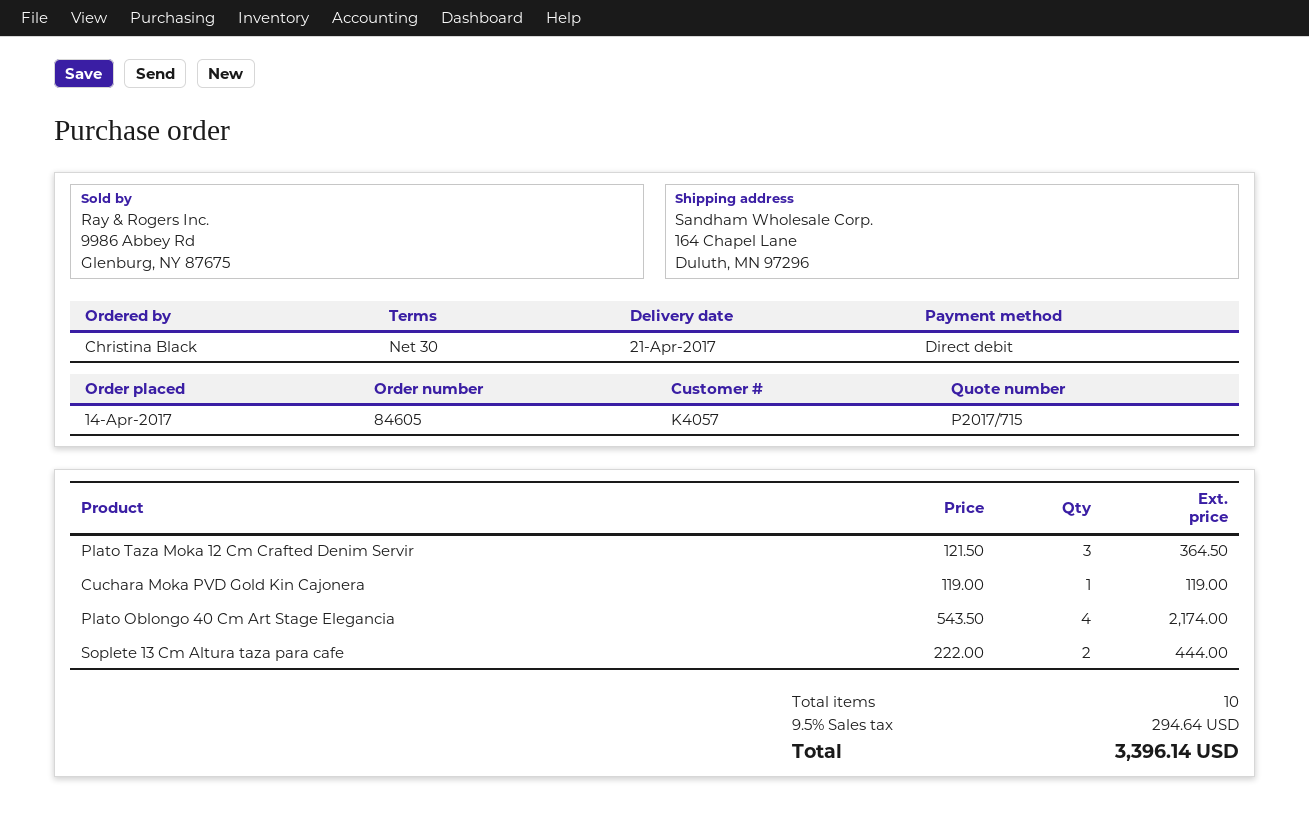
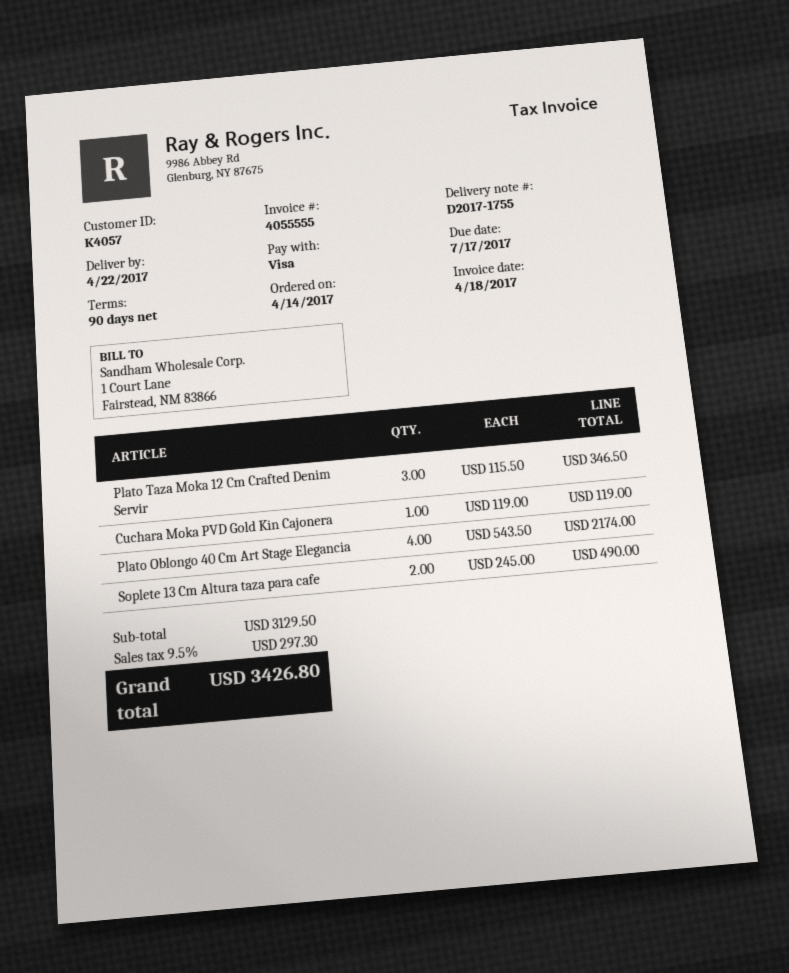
delivery date: 2017-04-21 -> 2017-04-22
payment terms: 30 days -> 90 days
payment method: direct debit -> Visa
Plato Taza Moka 12 Cm Crafted Denim Servir: 3 x 121.50 = 364.50 -> 3 x 115.50 = 346.50
Soplete 13 Cm Altura taza para cafe: 2 x 222.00 = 444.00 -> 2 x 245.00 = 490.00
tax: 9.5% = 294.64 -> 9.5% = 297.30
total: 3396.14 -> 3426.80

